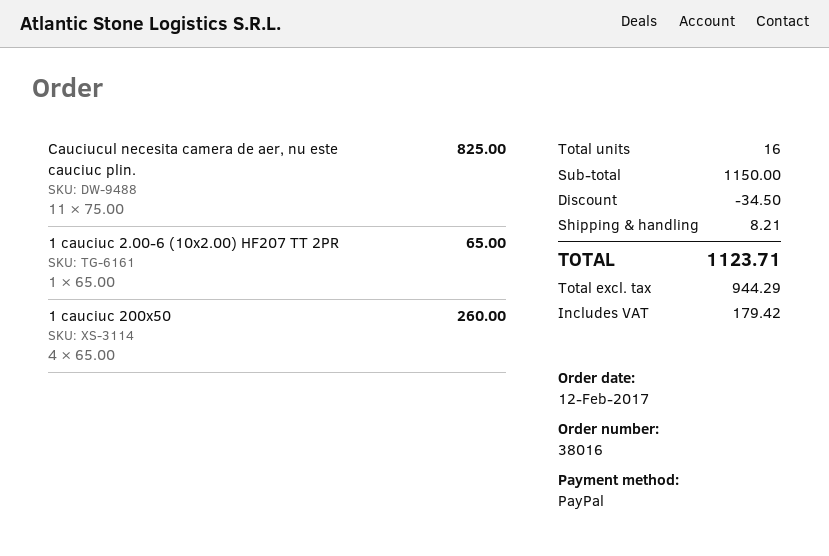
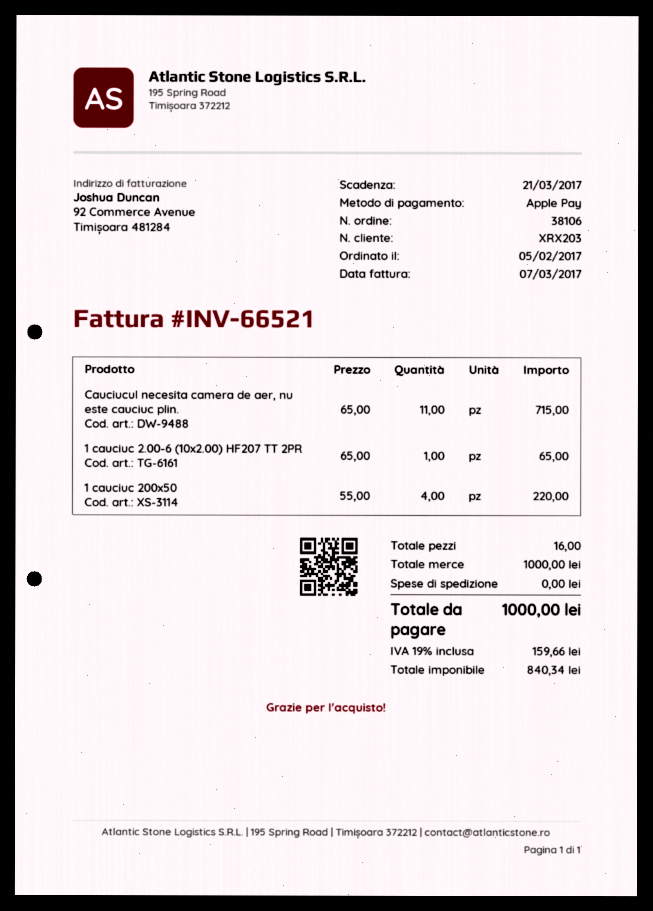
order number: 38016 -> 38106
order date: 2017-02-12 -> 2017-02-05
payment method: PayPal -> Apple Pay
Cauciucul necesita camera de aer, nu este cauciuc plin.: 11 x 75.00 = 825.00 -> 11 x 65.00 = 715.00
1 cauciuc 200x50: 4 x 65.00 = 260.00 -> 4 x 55.00 = 220.00
subtotal: 1150.00 -> 1000.00
discount: 34.50 -> none
shipping: 8.21 -> 0.00
net: 944.29 -> 840.34
tax: 179.42 -> 159.66
total: 1123.71 -> 1000.00

